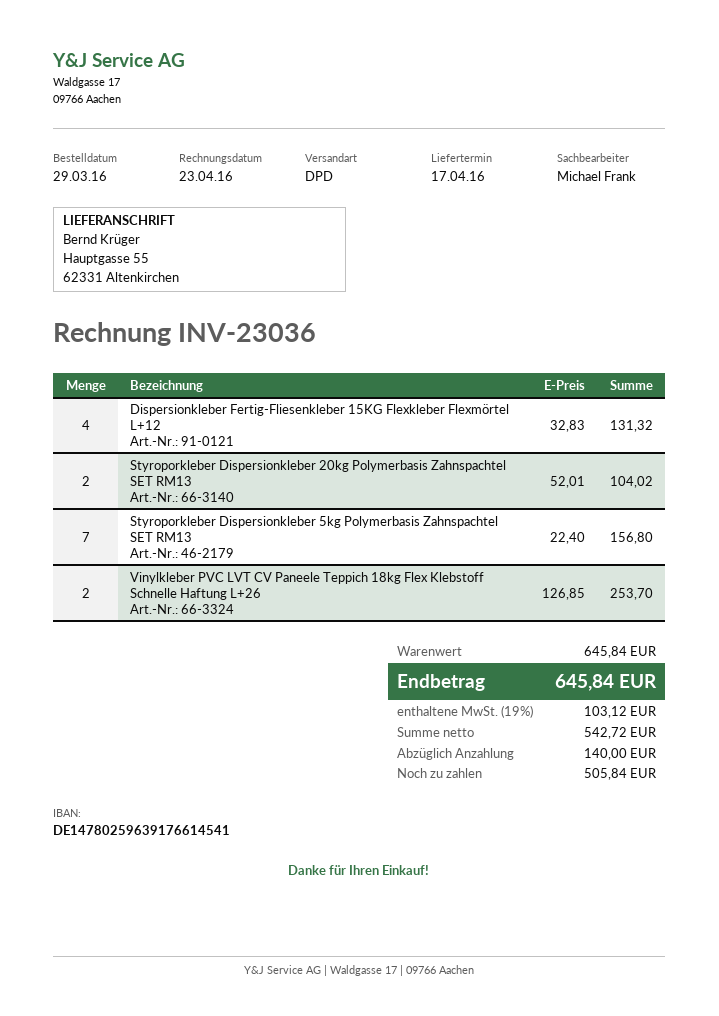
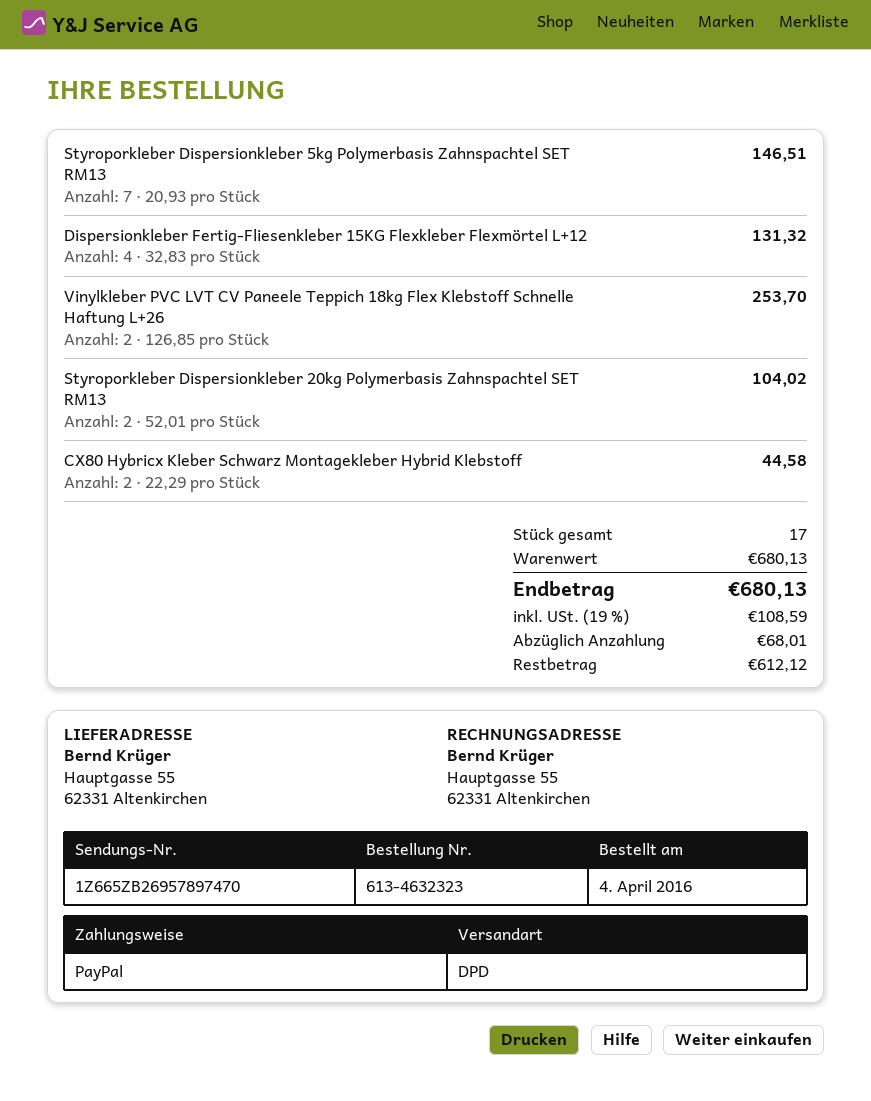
order date: 2016-03-29 -> 2016-04-04
Styroporkleber Dispersionkleber 5kg Polymerbasis Zahnspachtel SET RM13: 7 x 22.40 = 156.80 -> 7 x 20.93 = 146.51
CX80 Hybricx Kleber Schwarz Montagekleber Hybrid Klebstoff: none -> 2 x 22.29 = 44.58
subtotal: 645.84 -> 680.13
tax: 19% = 103.12 -> 19% = 108.59
total: 645.84 -> 680.13
deposit: 140.00 -> 68.01
balance: 505.84 -> 612.12

